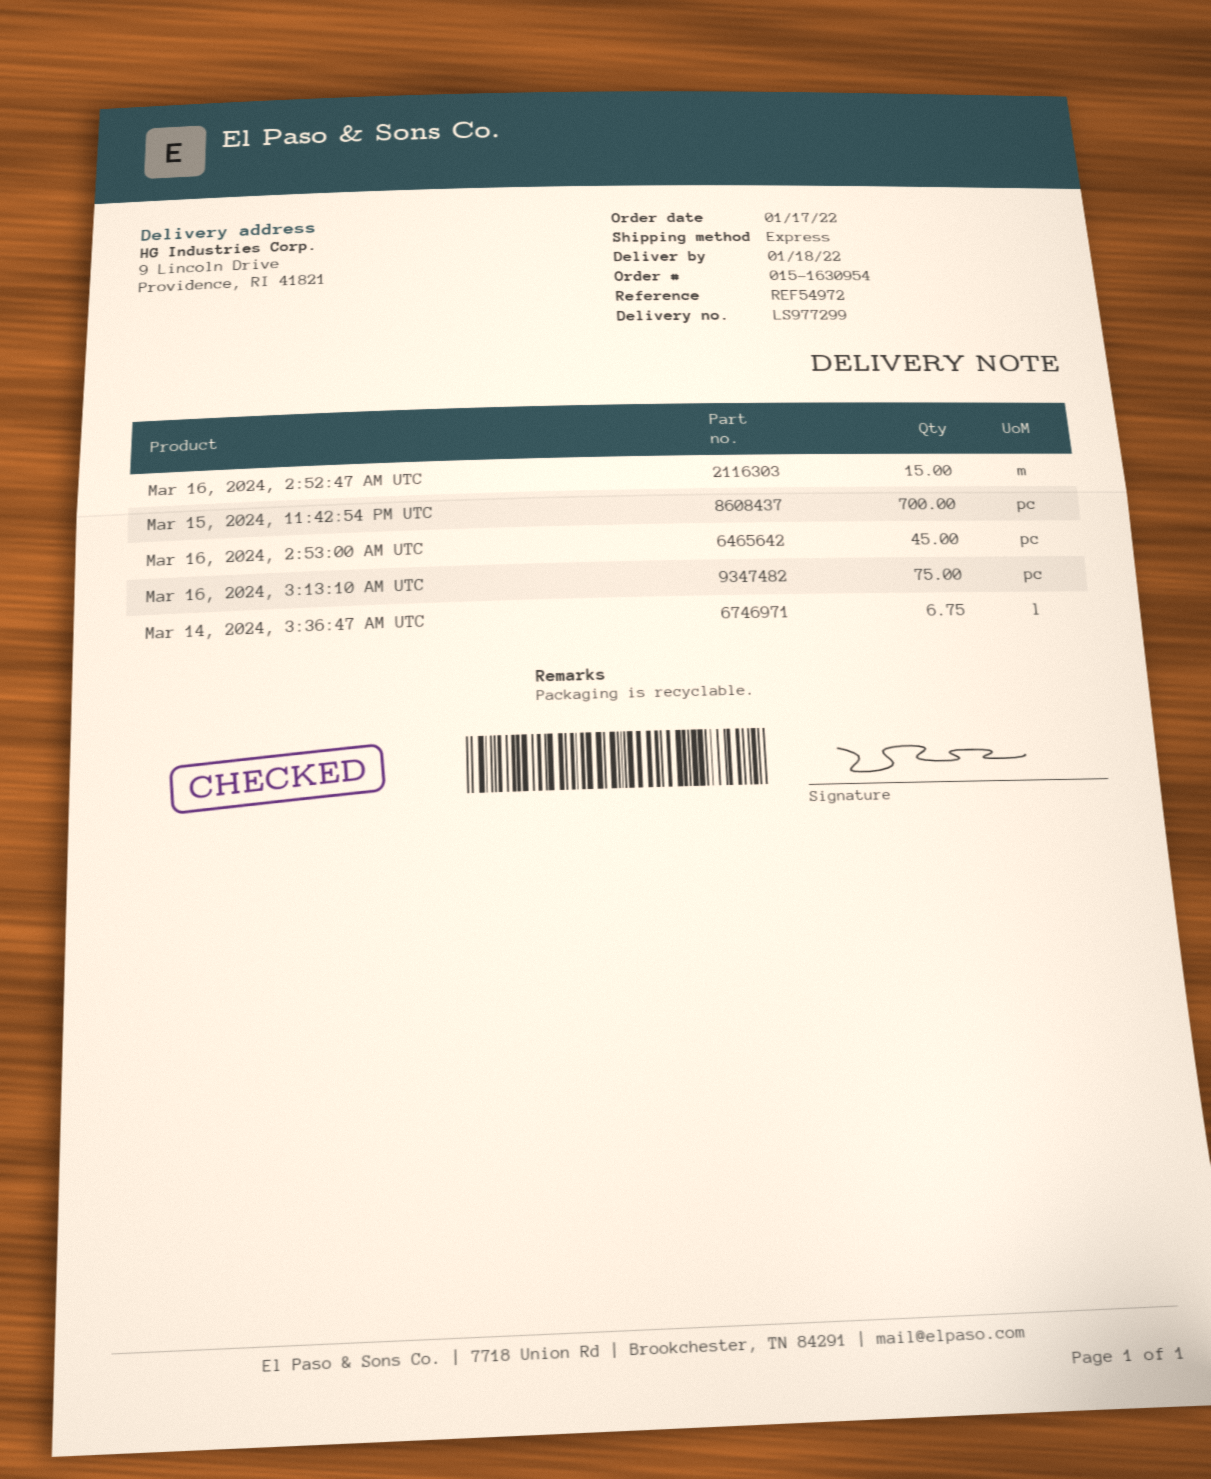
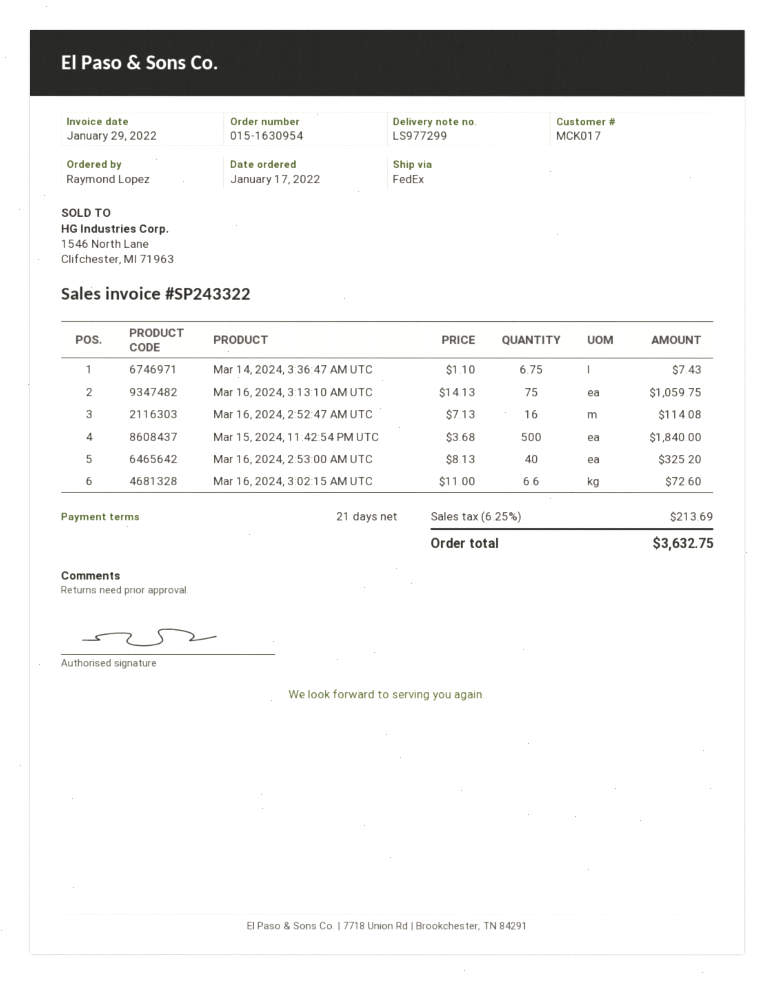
shipping method: express -> FedEx
Mar 16, 2024, 2:52:47 AM UTC: 15 -> 16
Mar 15, 2024, 11:42:54 PM UTC: 700 -> 500
Mar 16, 2024, 2:53:00 AM UTC: 45 -> 40
Mar 16, 2024, 3:02:15 AM UTC: none -> 6.6

